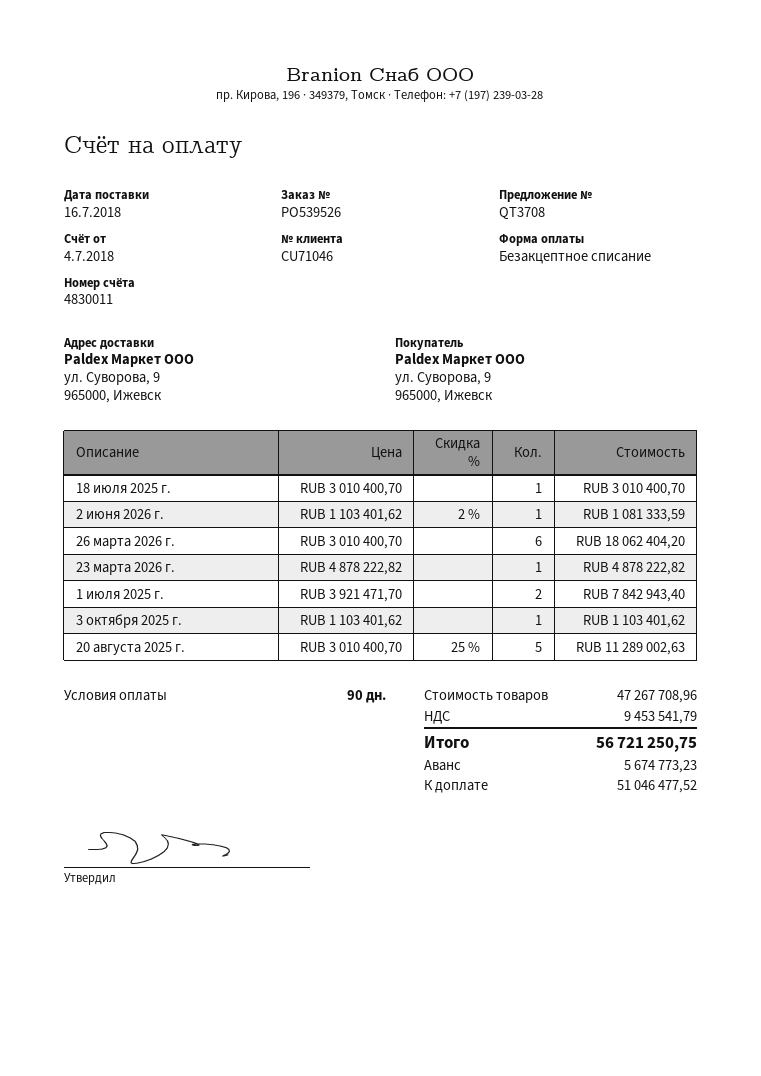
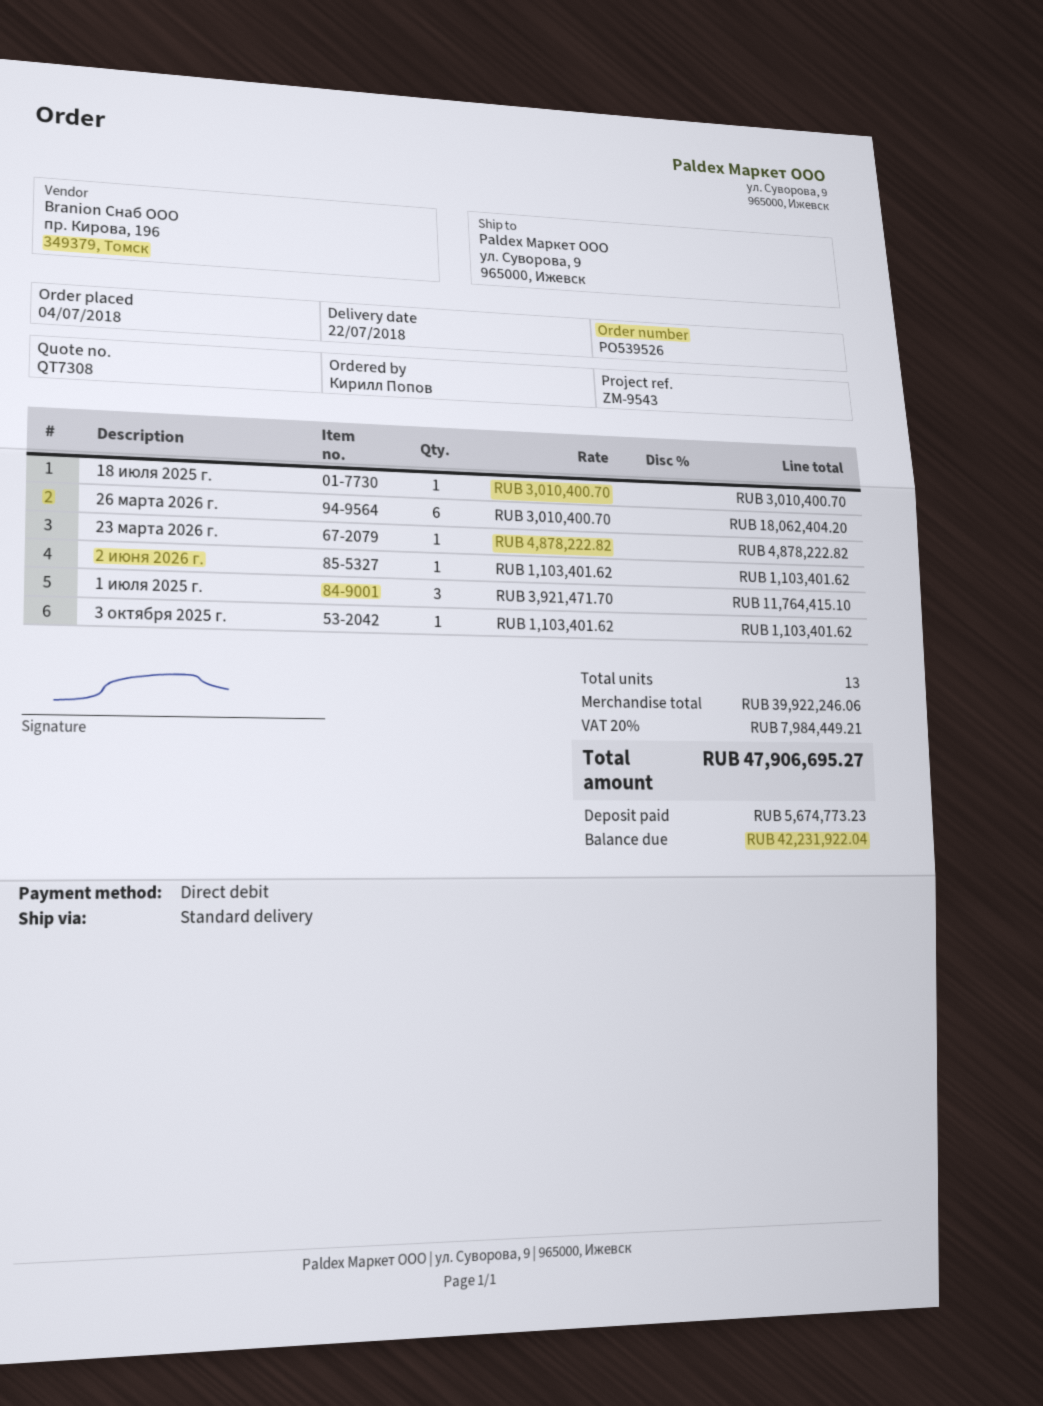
quote number: QT3708 -> QT7308
delivery date: 2018-07-16 -> 2018-07-22
2 июня 2026 г.: 1 x 1103401.62 - 2% = 1081333.59 -> 1 x 1103401.62 = 1103401.62
1 июля 2025 г.: 2 x 3921471.70 = 7842943.40 -> 3 x 3921471.70 = 11764415.10
20 августа 2025 г.: 5 x 3010400.70 - 25% = 11289002.63 -> none
subtotal: 47267708.96 -> 39922246.06
tax: 9453541.79 -> 7984449.21
total: 56721250.75 -> 47906695.27
balance: 51046477.52 -> 42231922.04

